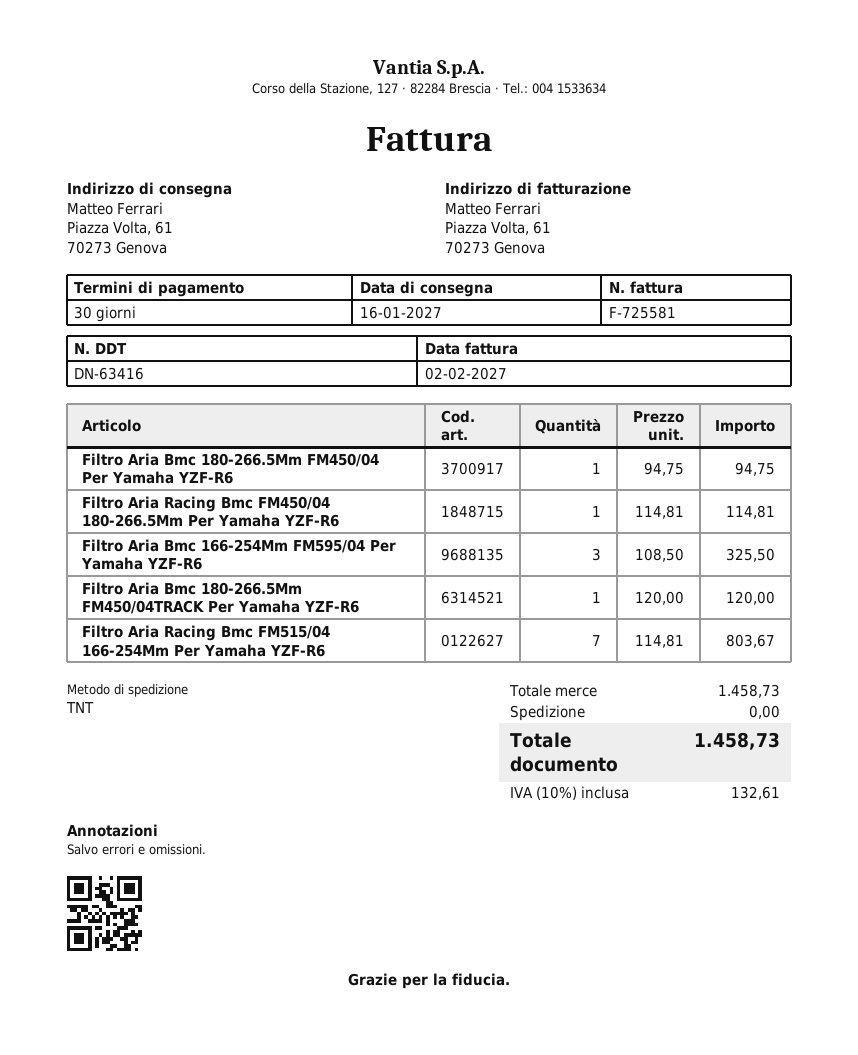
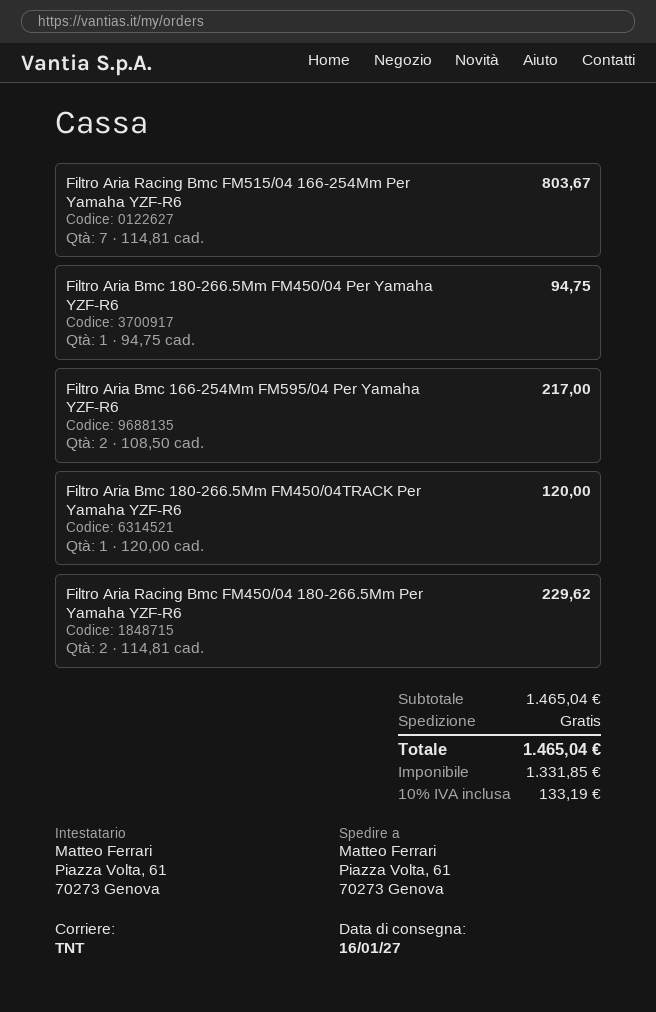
Filtro Aria Racing Bmc FM450/04 180-266.5Mm Per Yamaha YZF-R6: 1 x 114.81 = 114.81 -> 2 x 114.81 = 229.62
Filtro Aria Bmc 166-254Mm FM595/04 Per Yamaha YZF-R6: 3 x 108.50 = 325.50 -> 2 x 108.50 = 217.00
subtotal: 1458.73 -> 1465.04
tax: 10% = 132.61 -> 10% = 133.19
total: 1458.73 -> 1465.04

